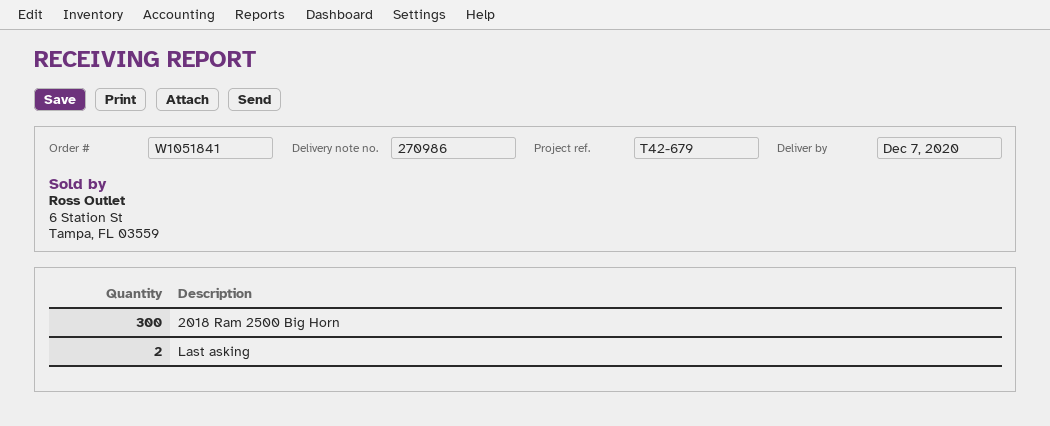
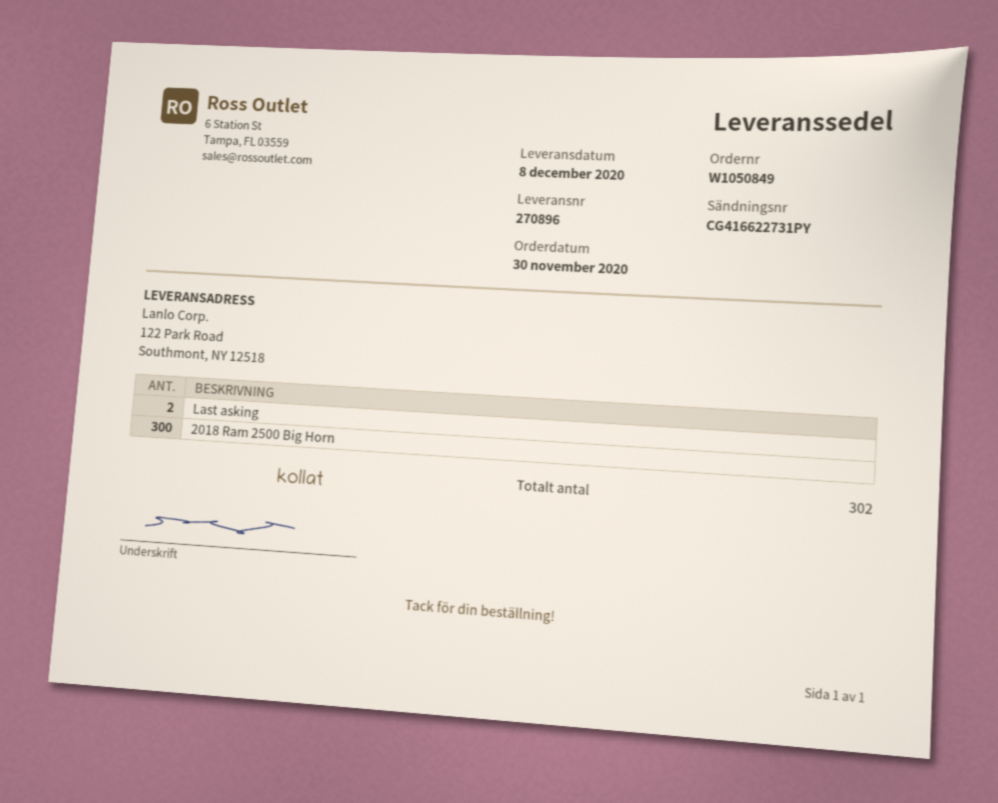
order number: W1051841 -> W1050849
delivery note number: 270986 -> 270896
delivery date: 2020-12-07 -> 2020-12-08

